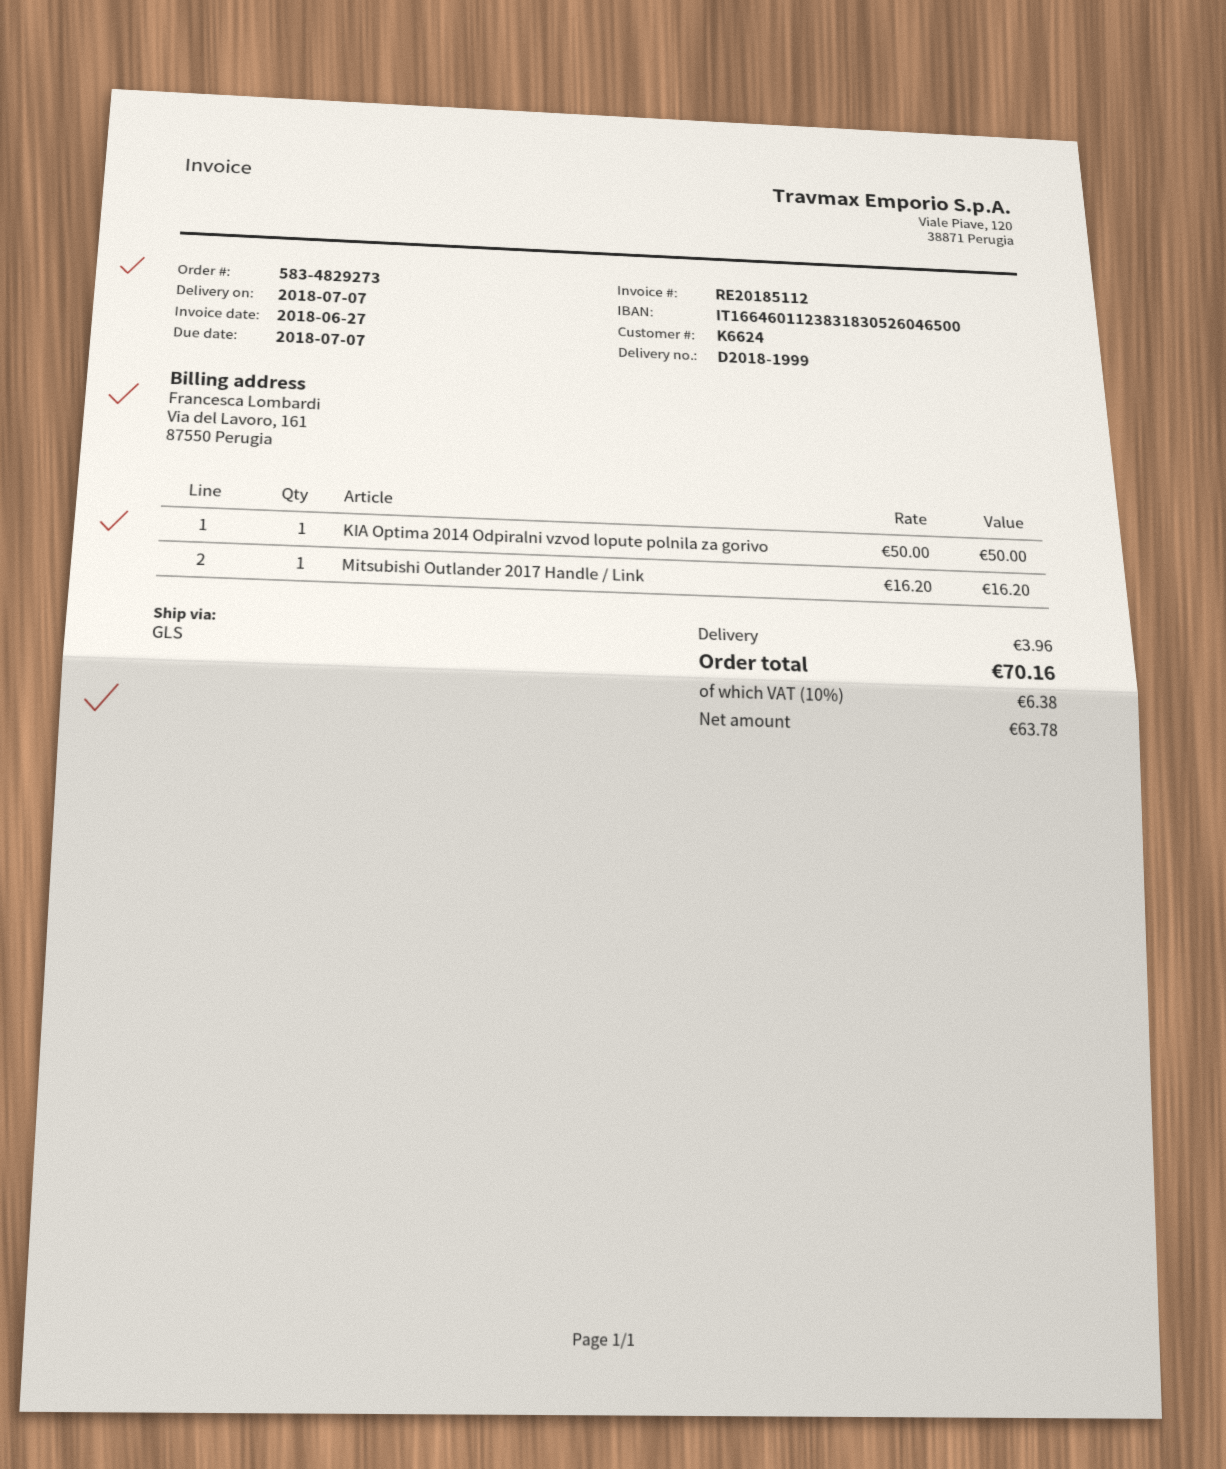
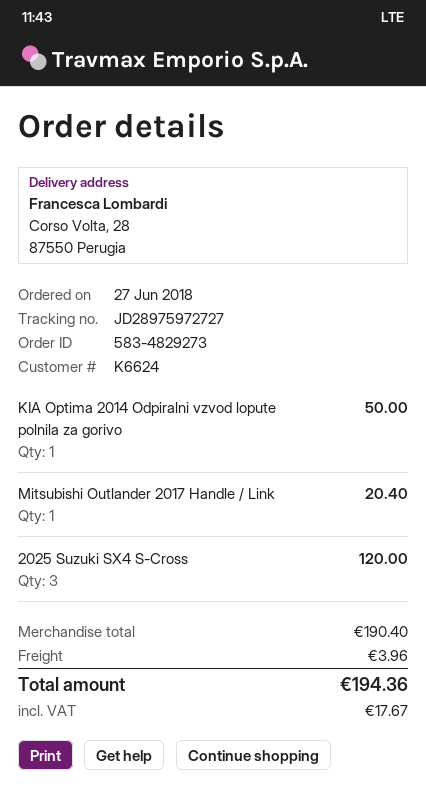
Mitsubishi Outlander 2017 Handle / Link: 1 for 16.20 -> 1 for 20.40
2025 Suzuki SX4 S-Cross: none -> 3 for 120.00
tax: 6.38 -> 17.67
total: 70.16 -> 194.36

